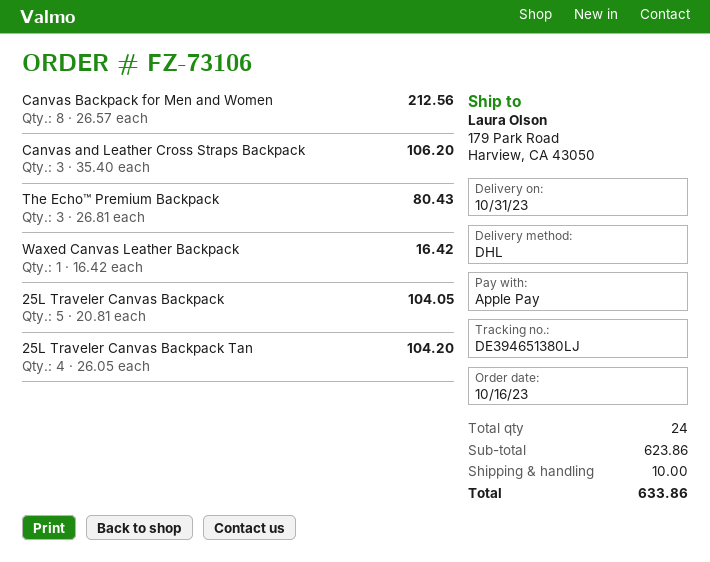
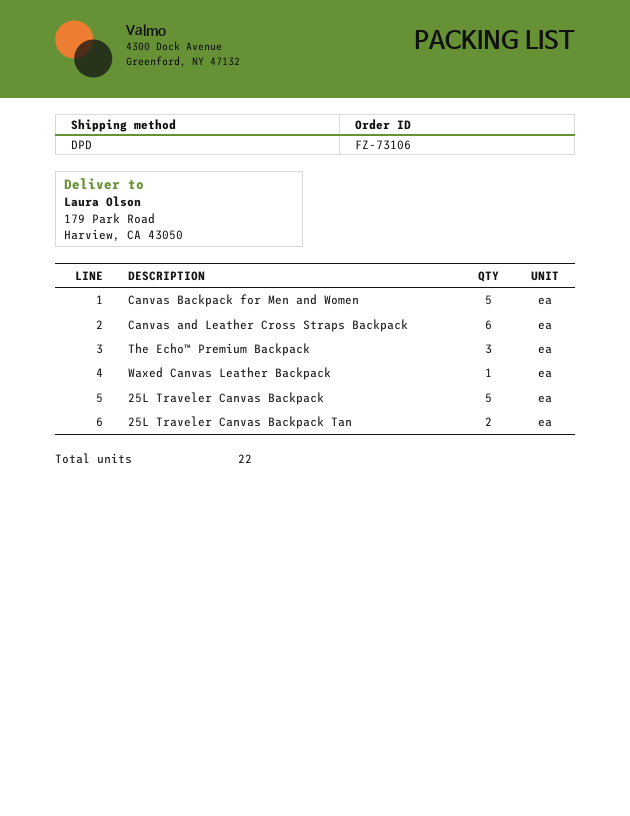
shipping method: DHL -> DPD
Canvas Backpack for Men and Women: 8 -> 5
Canvas and Leather Cross Straps Backpack: 3 -> 6
25L Traveler Canvas Backpack Tan: 4 -> 2
total quantity: 24 -> 22

